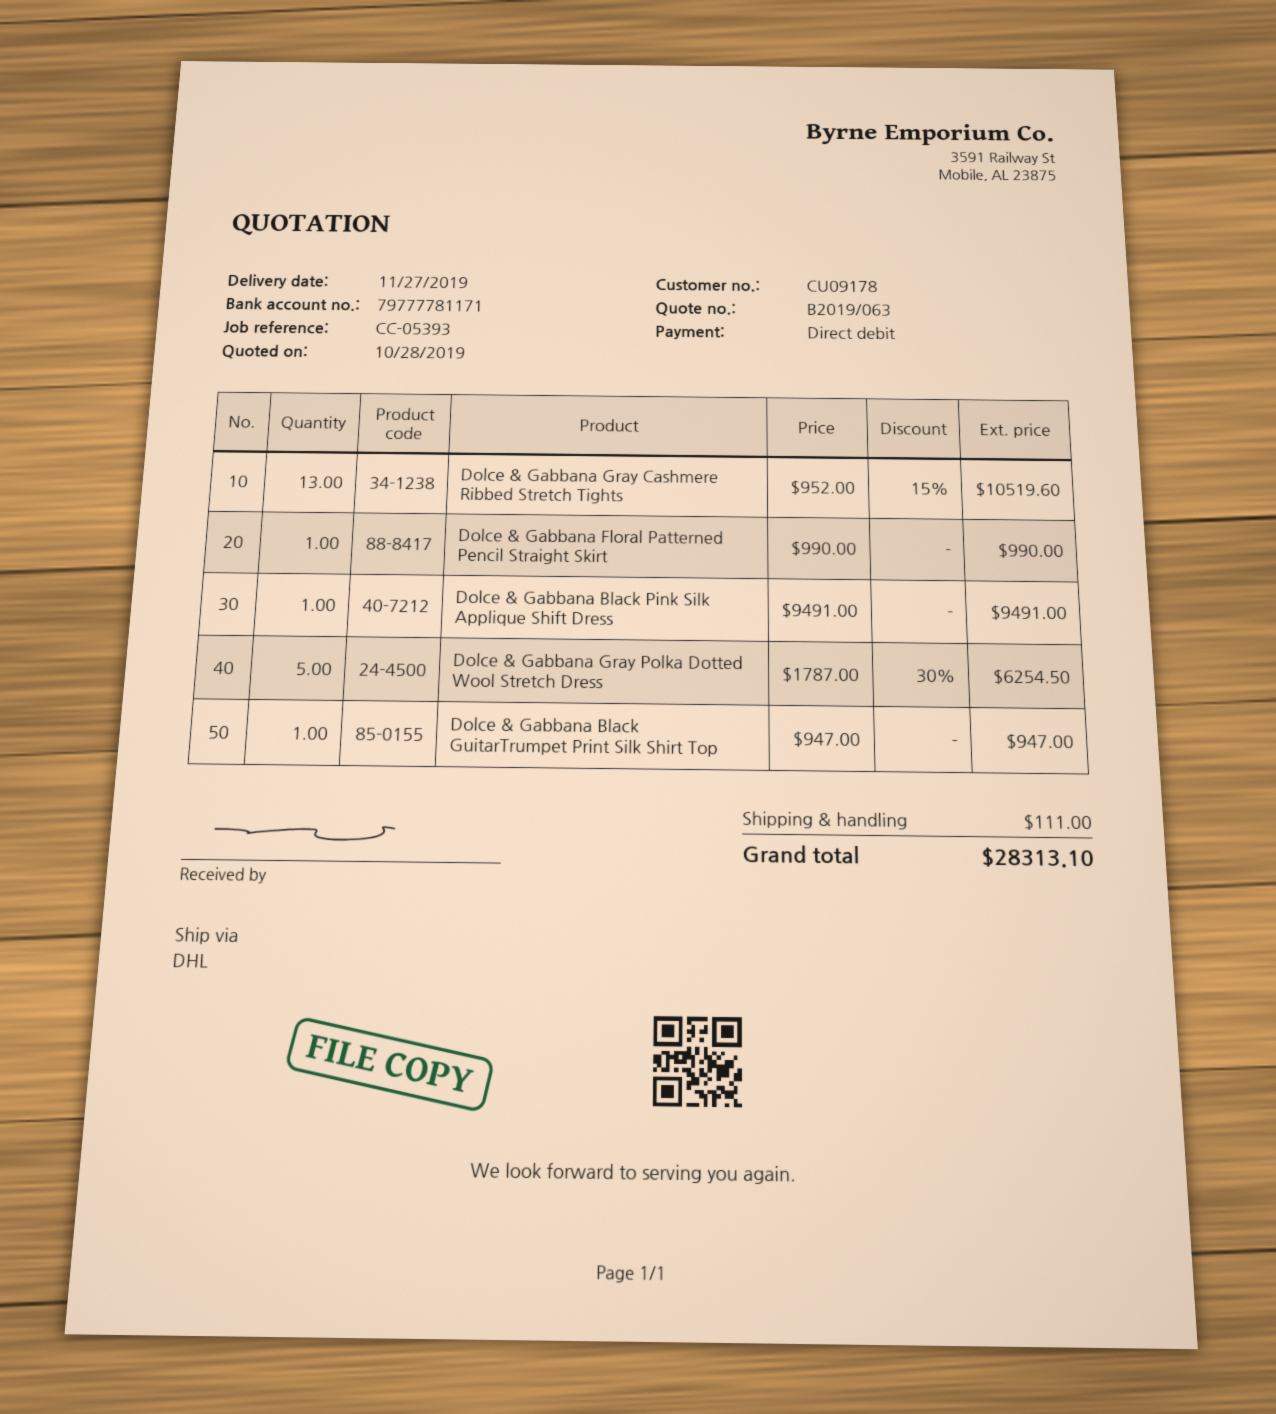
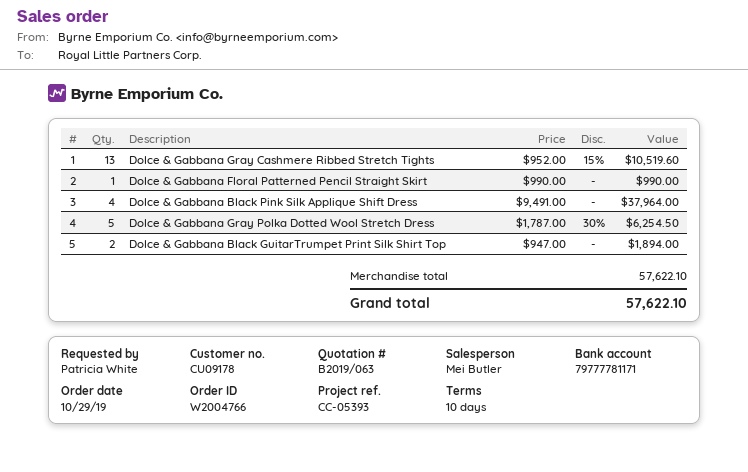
Dolce & Gabbana Black Pink Silk Applique Shift Dress: 1 x 9491.00 = 9491.00 -> 4 x 9491.00 = 37964.00
Dolce & Gabbana Black GuitarTrumpet Print Silk Shirt Top: 1 x 947.00 = 947.00 -> 2 x 947.00 = 1894.00
shipping: 111.00 -> none
total: 28313.10 -> 57622.10

